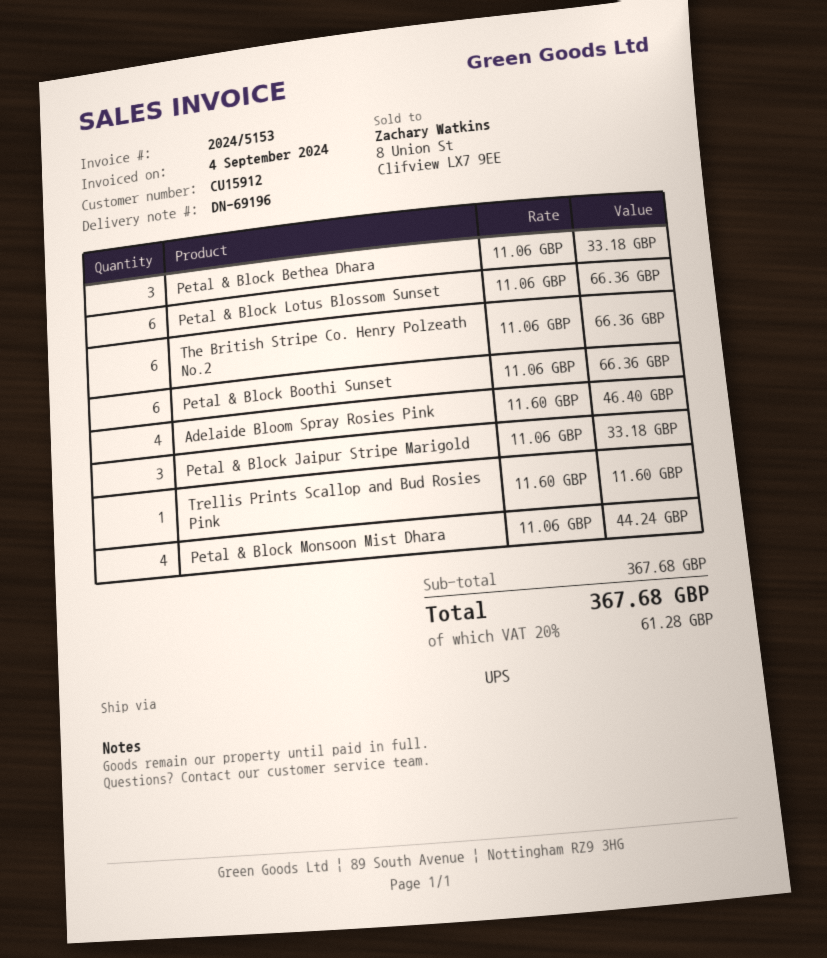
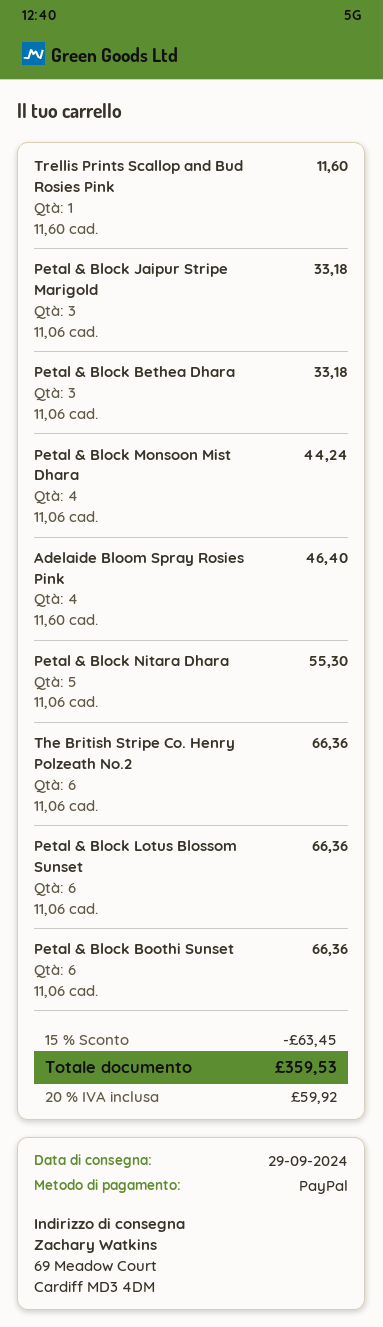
Petal & Block Nitara Dhara: none -> 5 x 11.06 = 55.30
discount: none -> 15% = 63.45
tax: 20% = 61.28 -> 20% = 59.92
total: 367.68 -> 359.53

